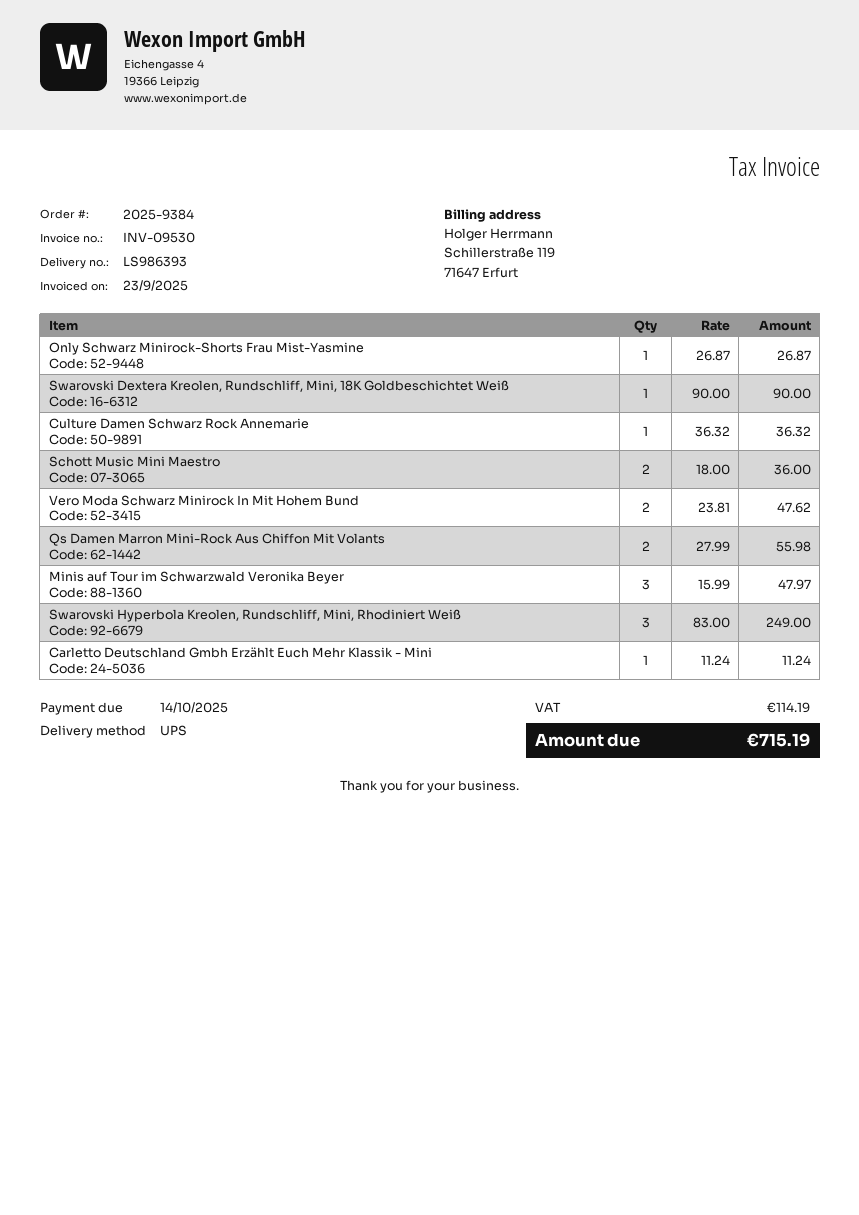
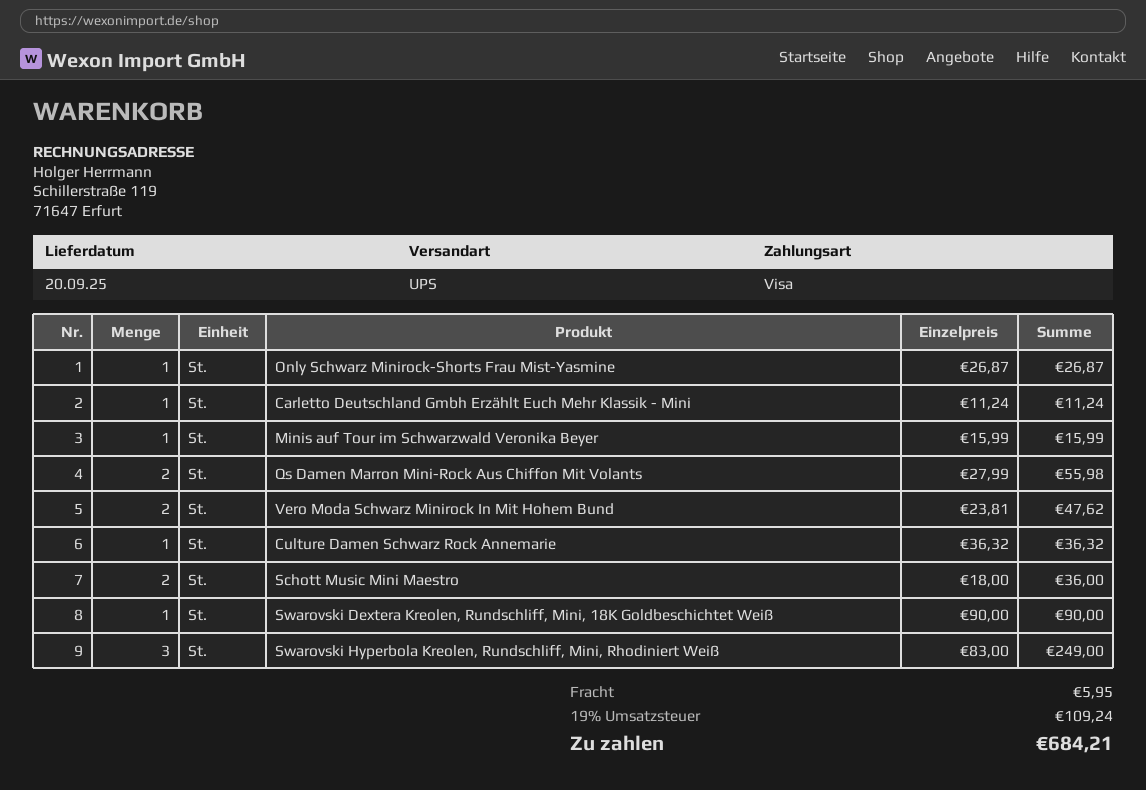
Minis auf Tour im Schwarzwald Veronika Beyer: 3 x 15.99 = 47.97 -> 1 x 15.99 = 15.99
shipping: none -> 5.95
tax: 114.19 -> 109.24
total: 715.19 -> 684.21

